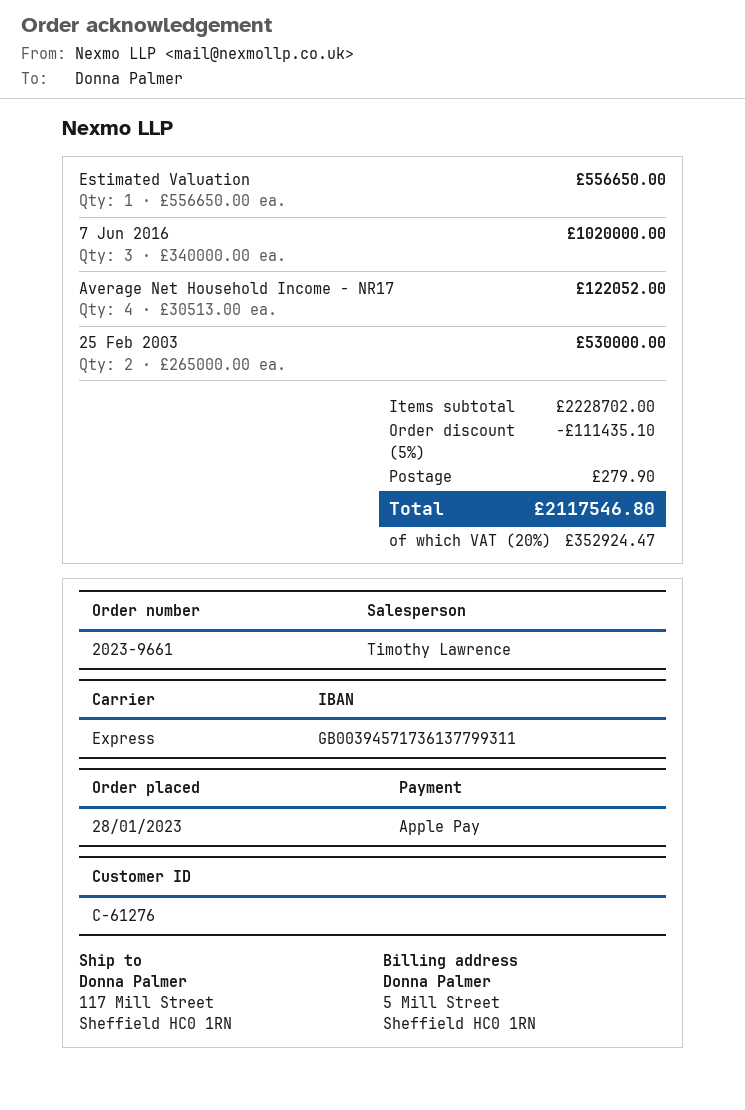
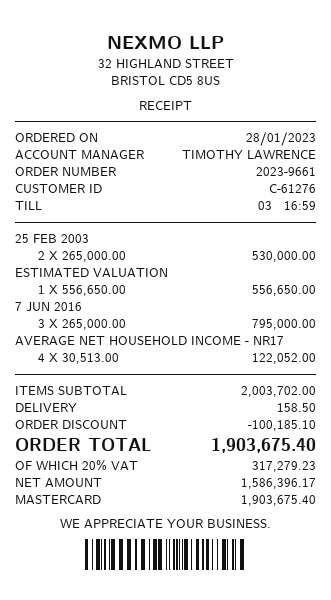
payment method: Apple Pay -> Mastercard
7 Jun 2016: 3 x 340000.00 = 1020000.00 -> 3 x 265000.00 = 795000.00
subtotal: 2228702.00 -> 2003702.00
discount: 111435.10 -> 100185.10
shipping: 279.90 -> 158.50
tax: 20% = 352924.47 -> 20% = 317279.23
total: 2117546.80 -> 1903675.40

